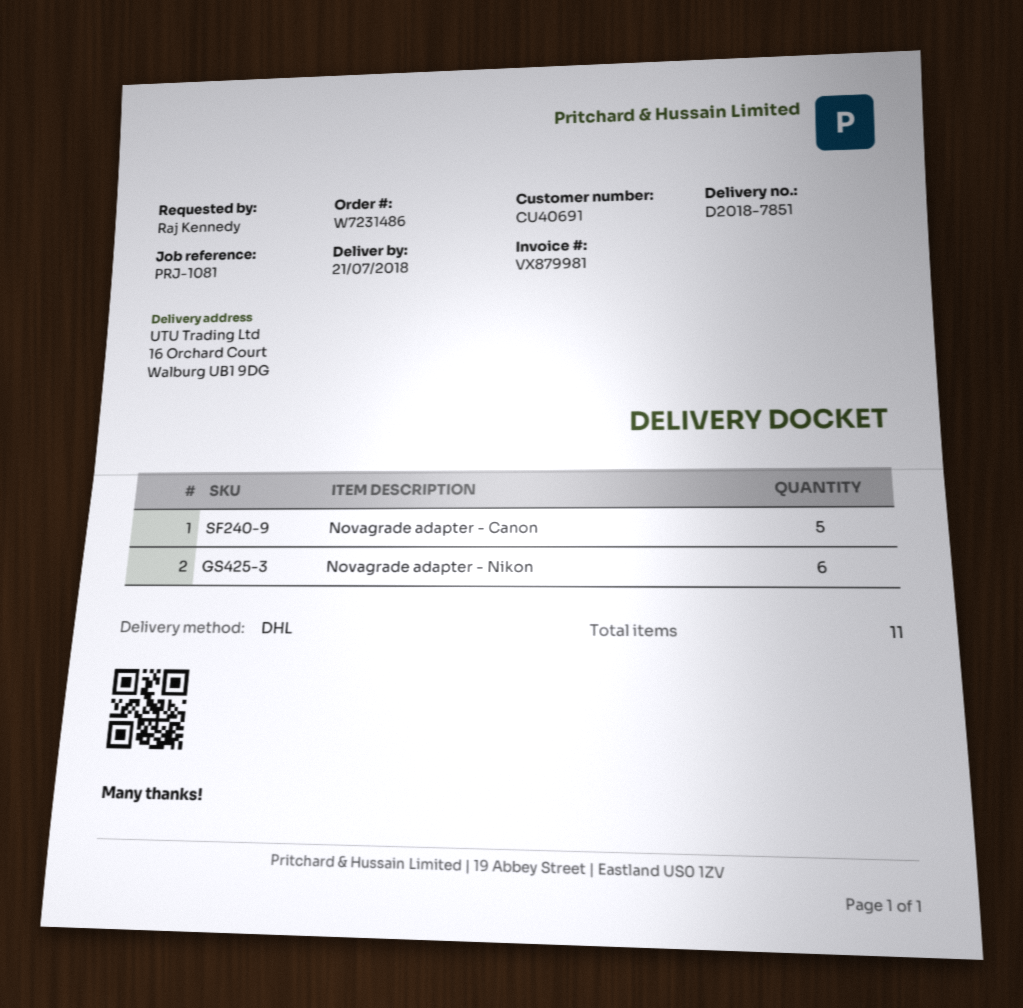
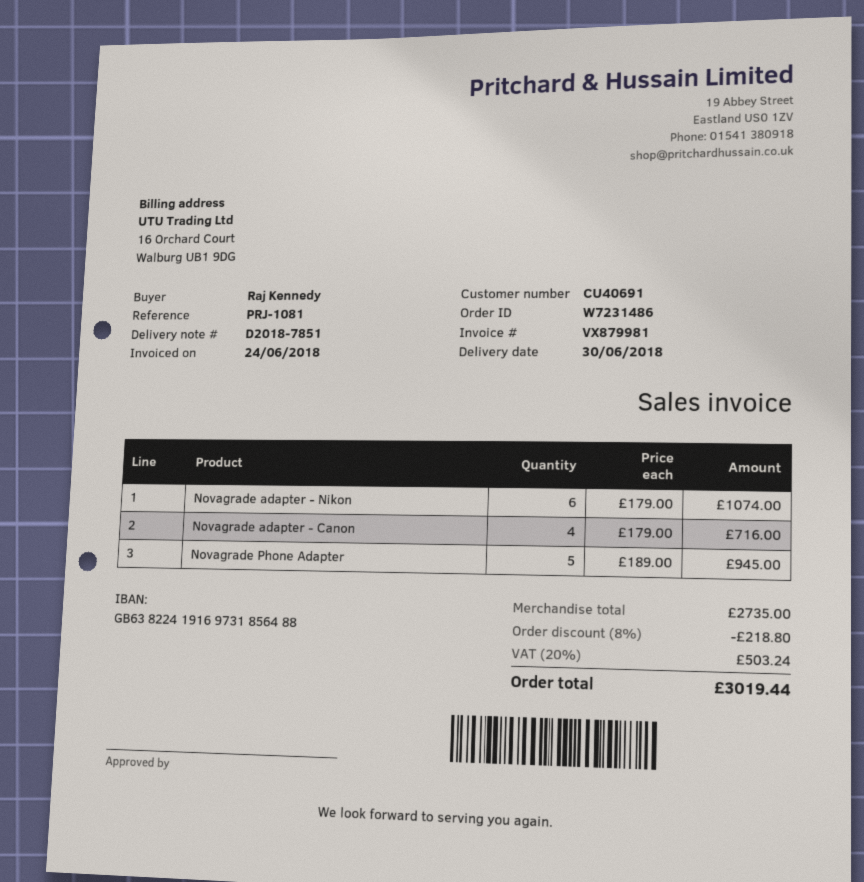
delivery date: 2018-07-21 -> 2018-06-30
Novagrade adapter - Canon: 5 -> 4
Novagrade Phone Adapter: none -> 5

